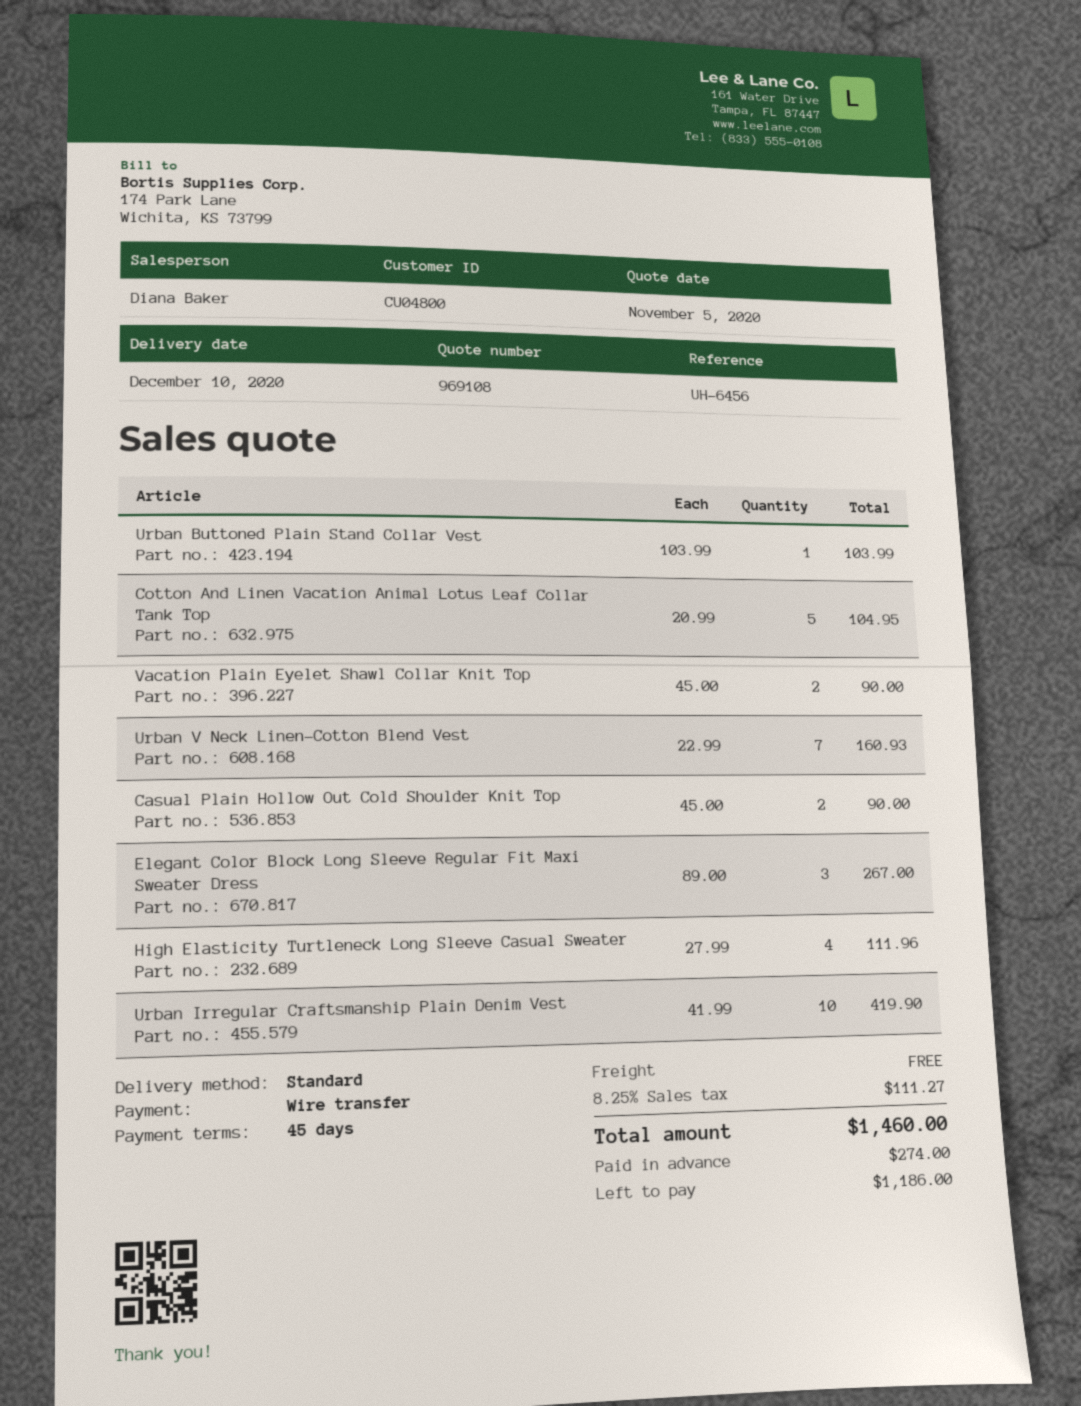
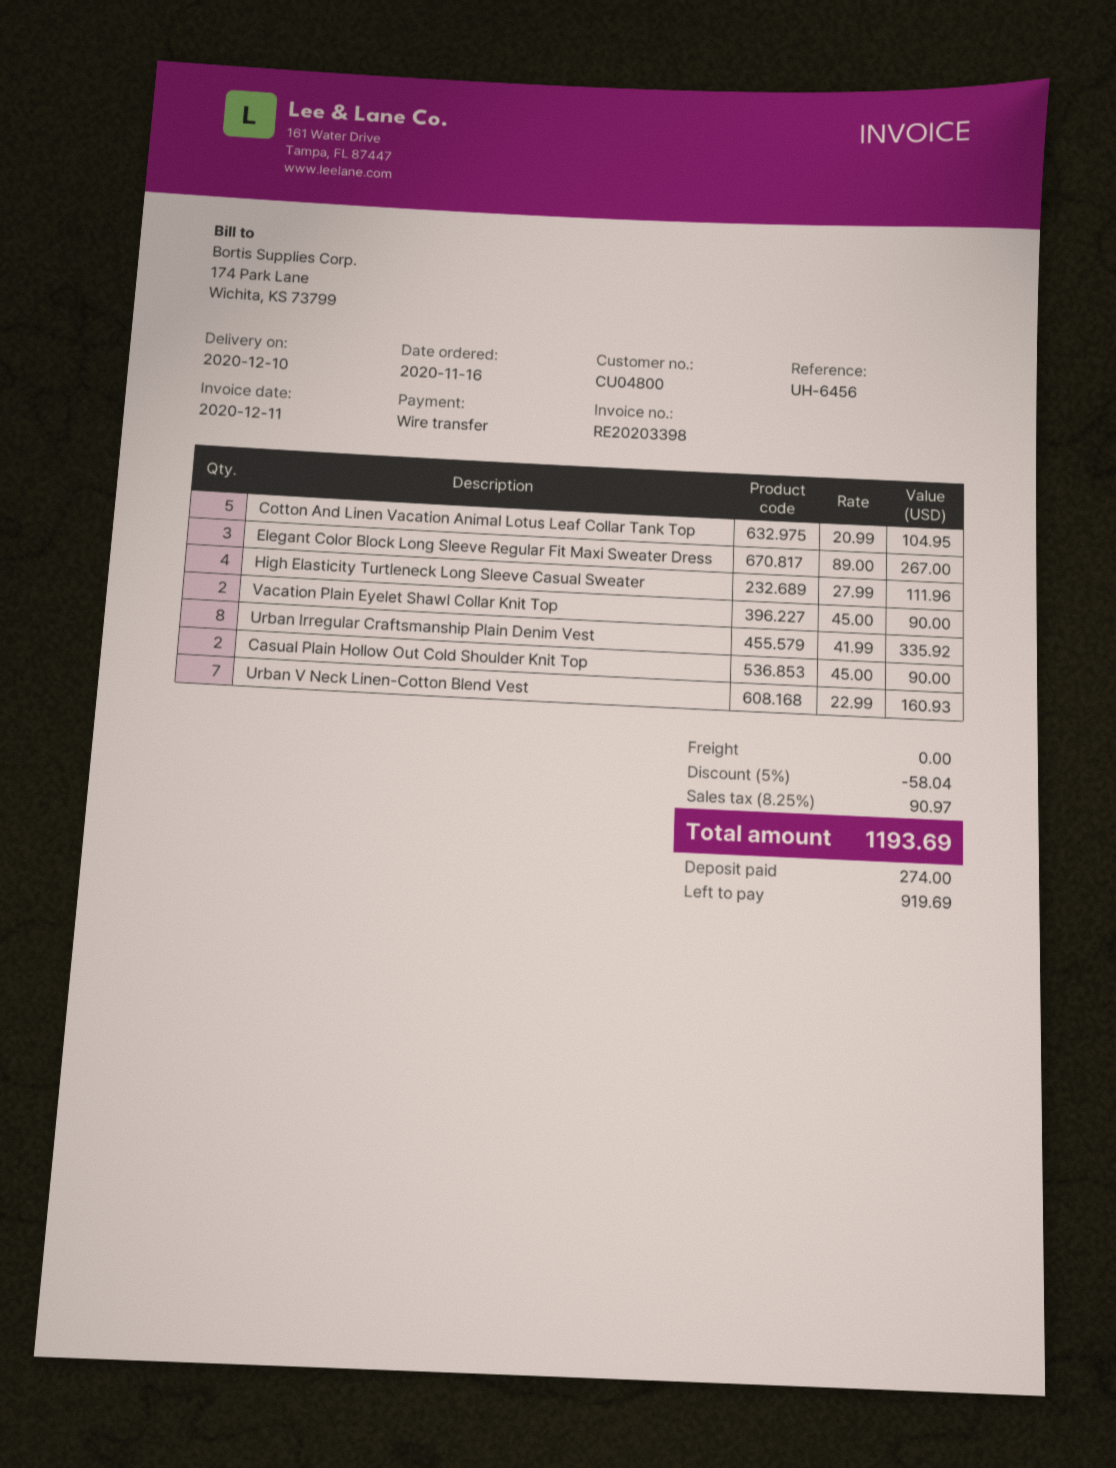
Urban Buttoned Plain Stand Collar Vest: 1 x 103.99 = 103.99 -> none
Urban Irregular Craftsmanship Plain Denim Vest: 10 x 41.99 = 419.90 -> 8 x 41.99 = 335.92
discount: none -> 5% = 58.04
tax: 8.25% = 111.27 -> 8.25% = 90.97
total: 1460.00 -> 1193.69
balance: 1186.00 -> 919.69

